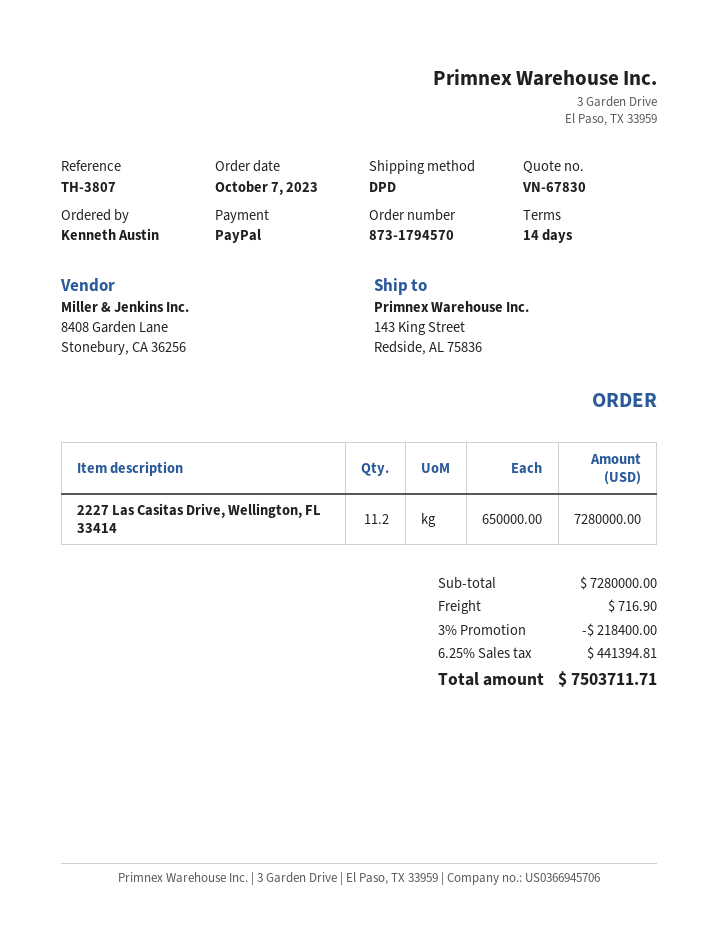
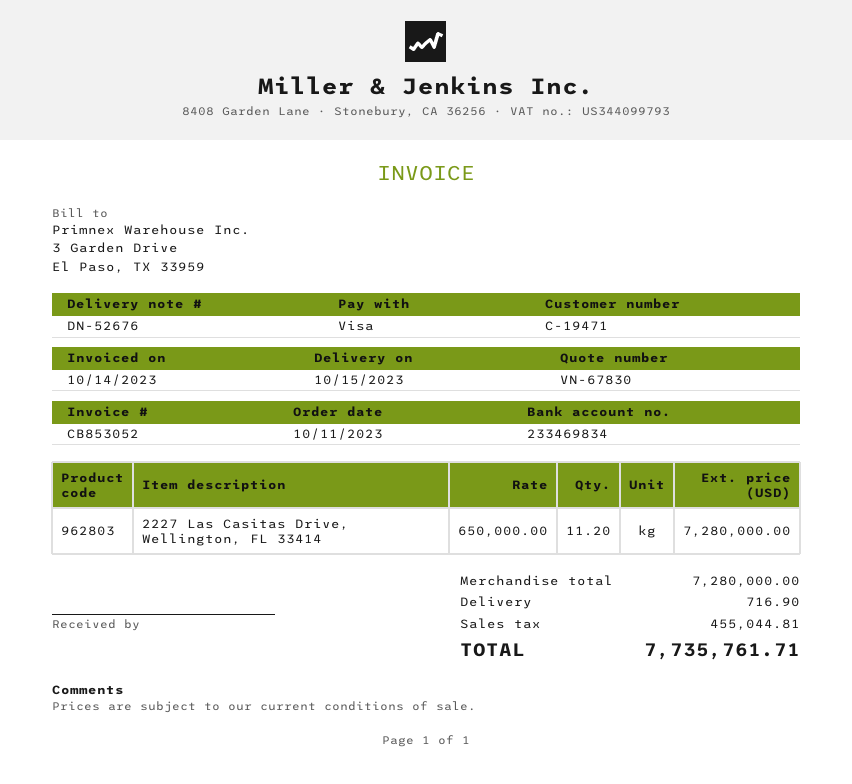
order date: 2023-10-07 -> 2023-10-11
payment method: PayPal -> Visa
discount: 3% = 218400.00 -> none
tax: 441394.81 -> 455044.81
total: 7503711.71 -> 7735761.71

